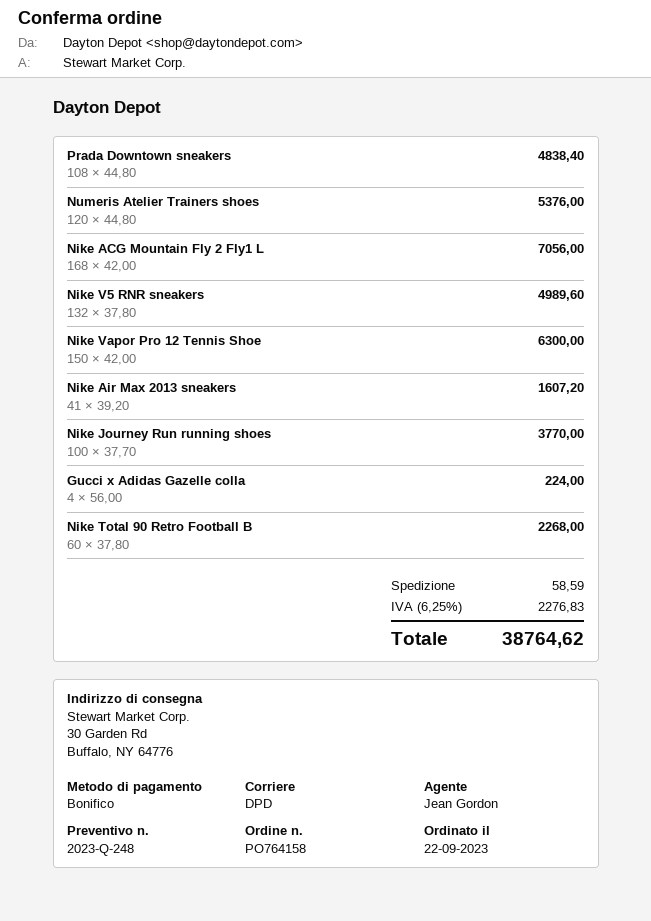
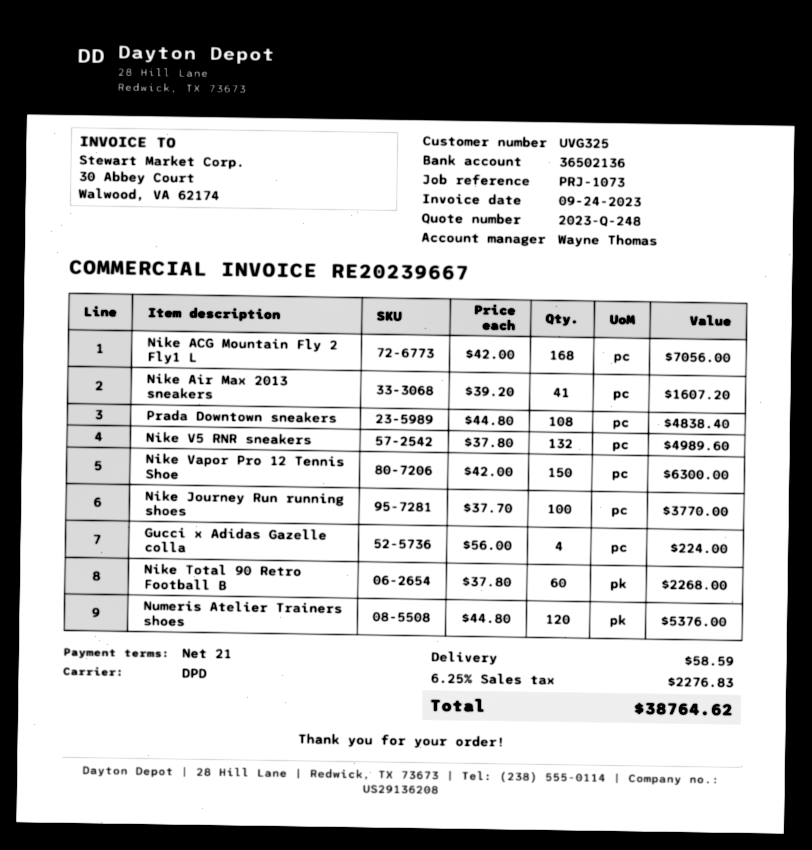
sales rep: Jean Gordon -> Wayne Thomas

